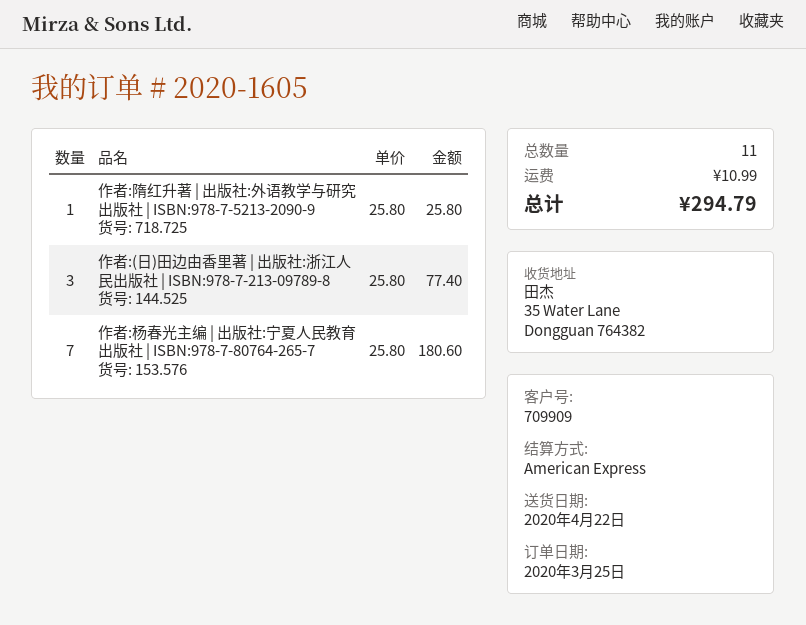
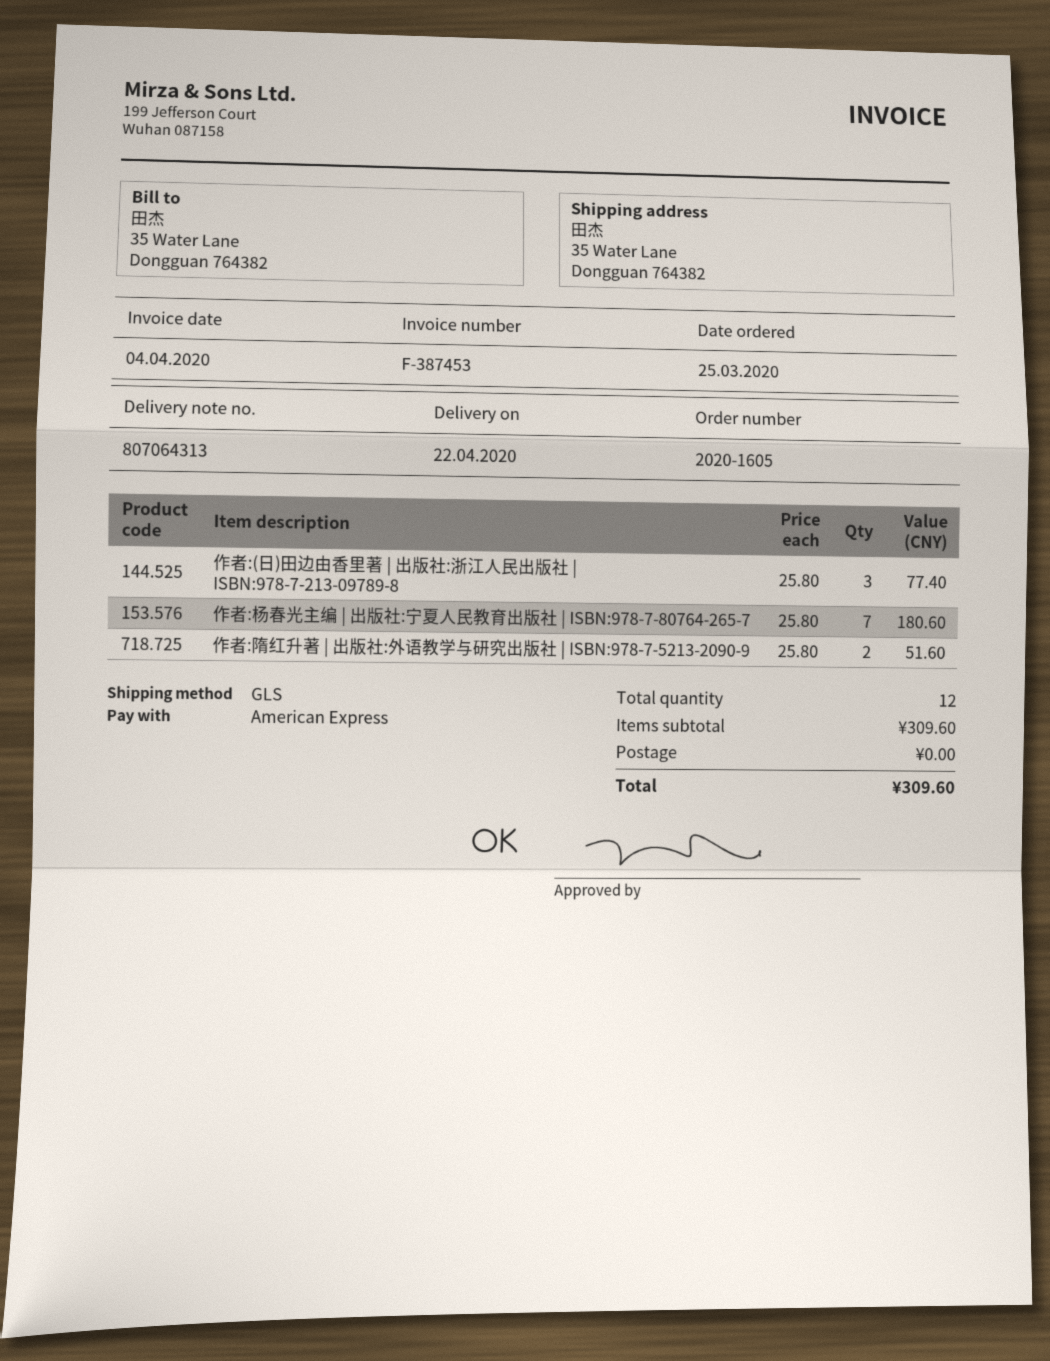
作者:隋红升著 | 出版社:外语教学与研究出版社 | ISBN:978-7-5213-2090-9: 1 x 25.80 = 25.80 -> 2 x 25.80 = 51.60
total quantity: 11 -> 12
shipping: 10.99 -> 0.00
total: 294.79 -> 309.60

